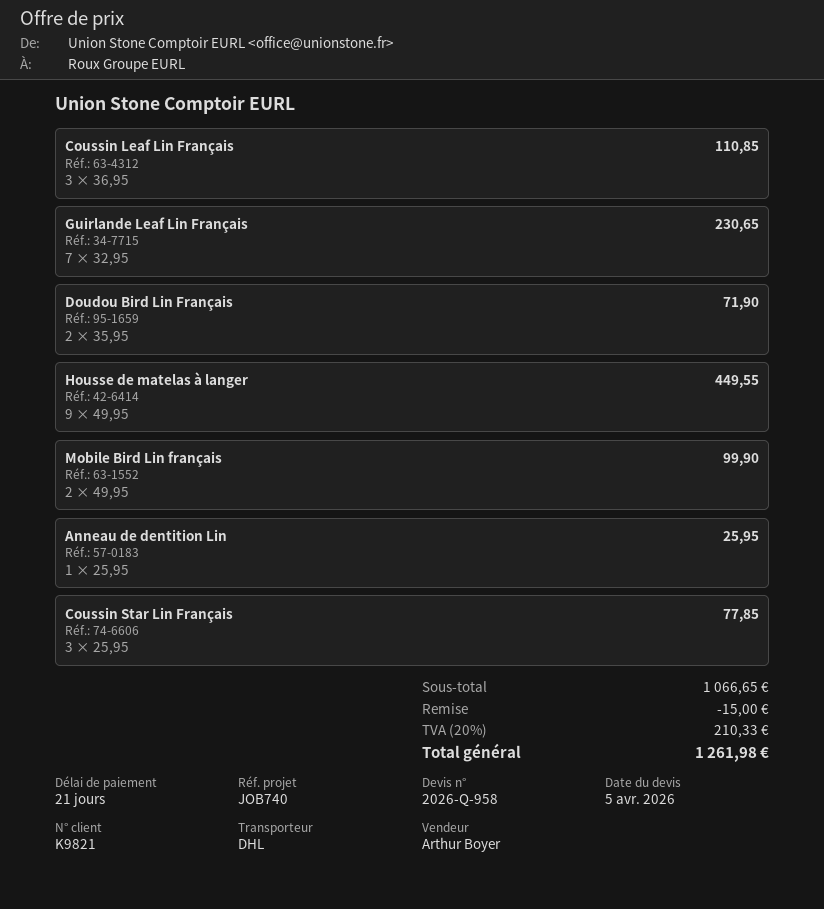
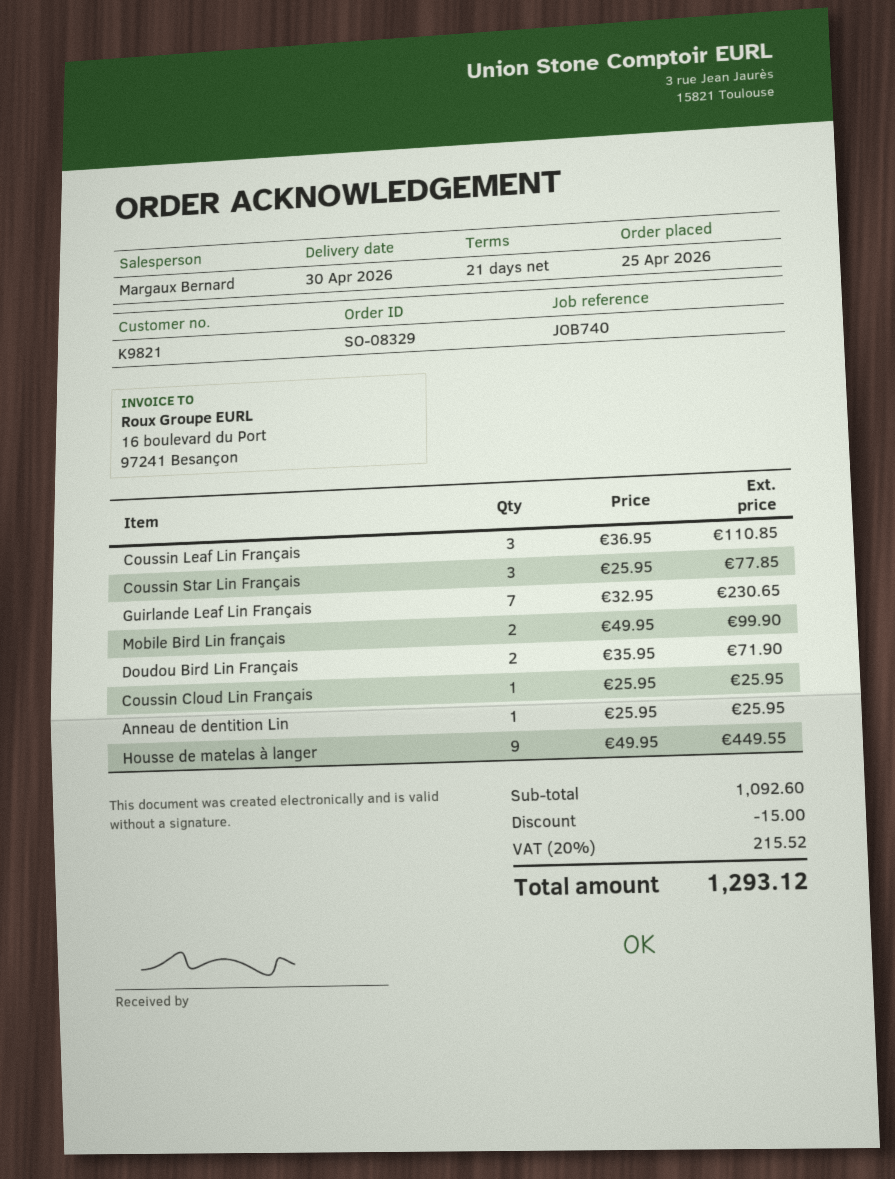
sales rep: Arthur Boyer -> Margaux Bernard
Coussin Cloud Lin Français: none -> 1 x 25.95 = 25.95
subtotal: 1066.65 -> 1092.60
tax: 20% = 210.33 -> 20% = 215.52
total: 1261.98 -> 1293.12

